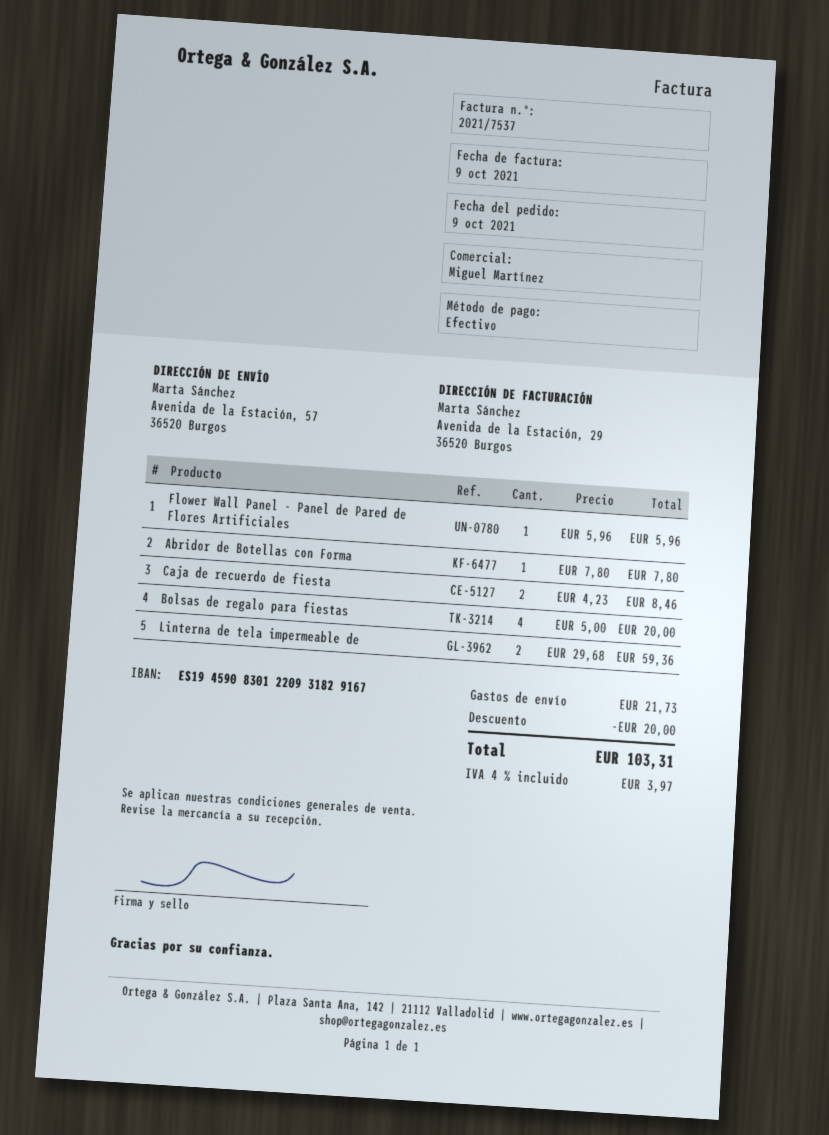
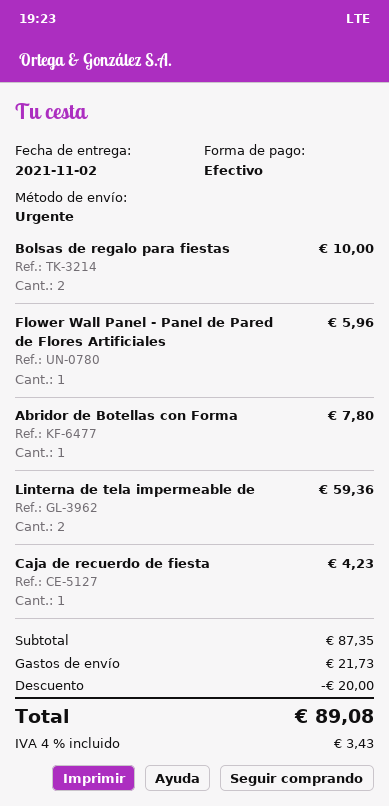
Caja de recuerdo de fiesta: 2 for 8.46 -> 1 for 4.23
Bolsas de regalo para fiestas: 4 for 20.00 -> 2 for 10.00
tax: 4% = 3.97 -> 4% = 3.43
total: 103.31 -> 89.08

